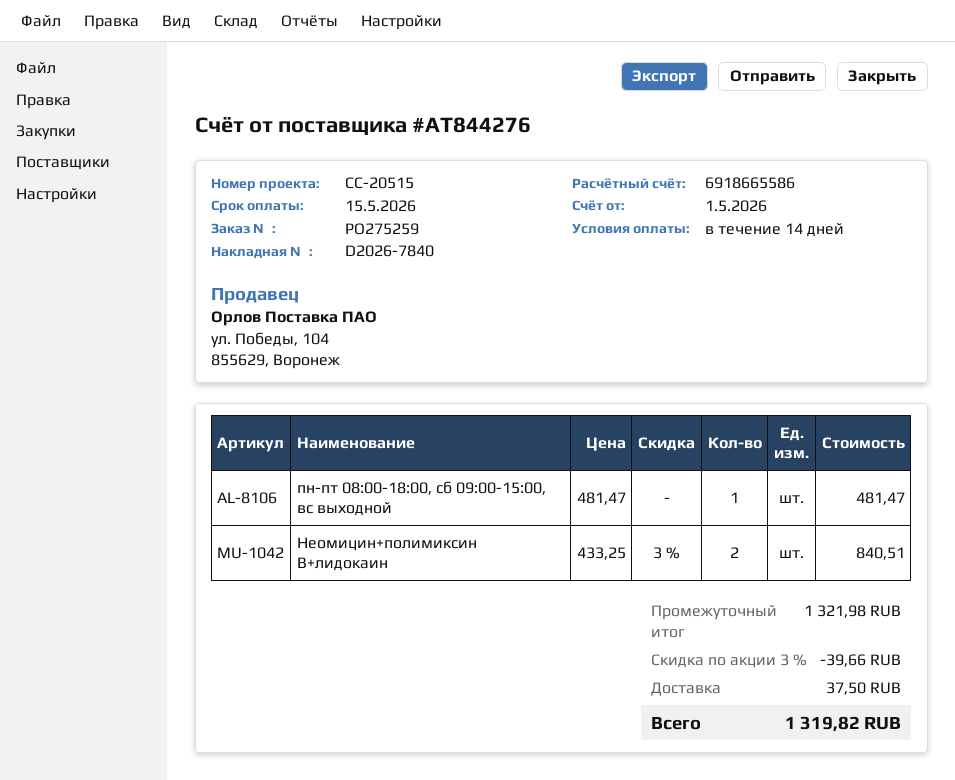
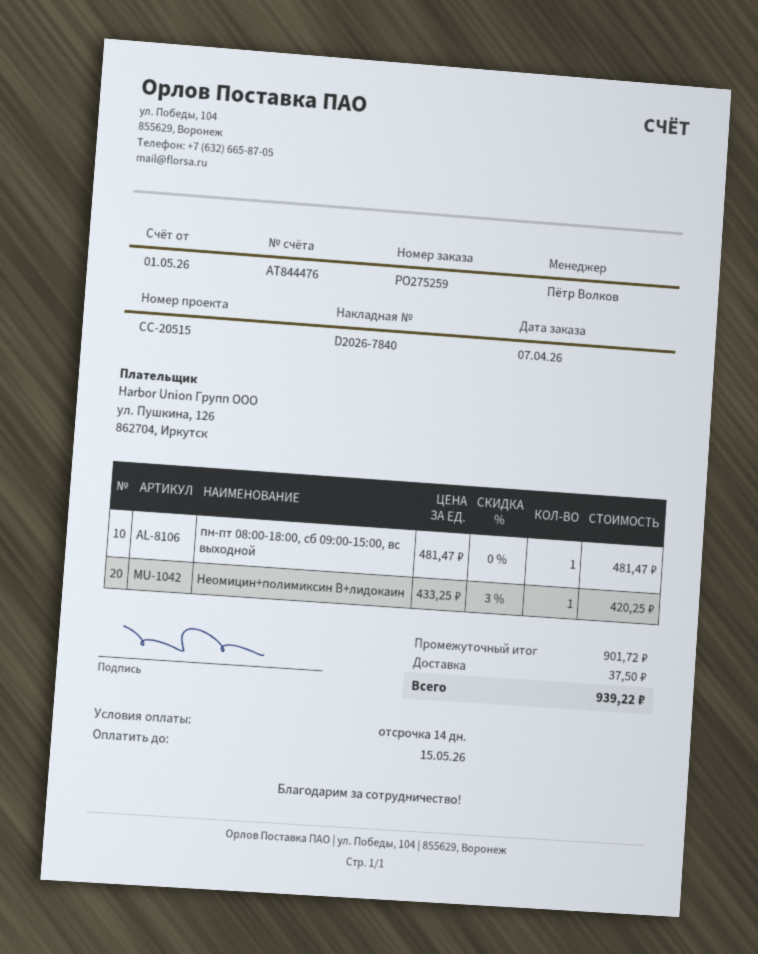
invoice number: AT844276 -> AT844476
Неомицин+полимиксин В+лидокаин: 2 x 433.25 - 3% = 840.51 -> 1 x 433.25 - 3% = 420.25
subtotal: 1321.98 -> 901.72
discount: 3% = 39.66 -> none
total: 1319.82 -> 939.22

